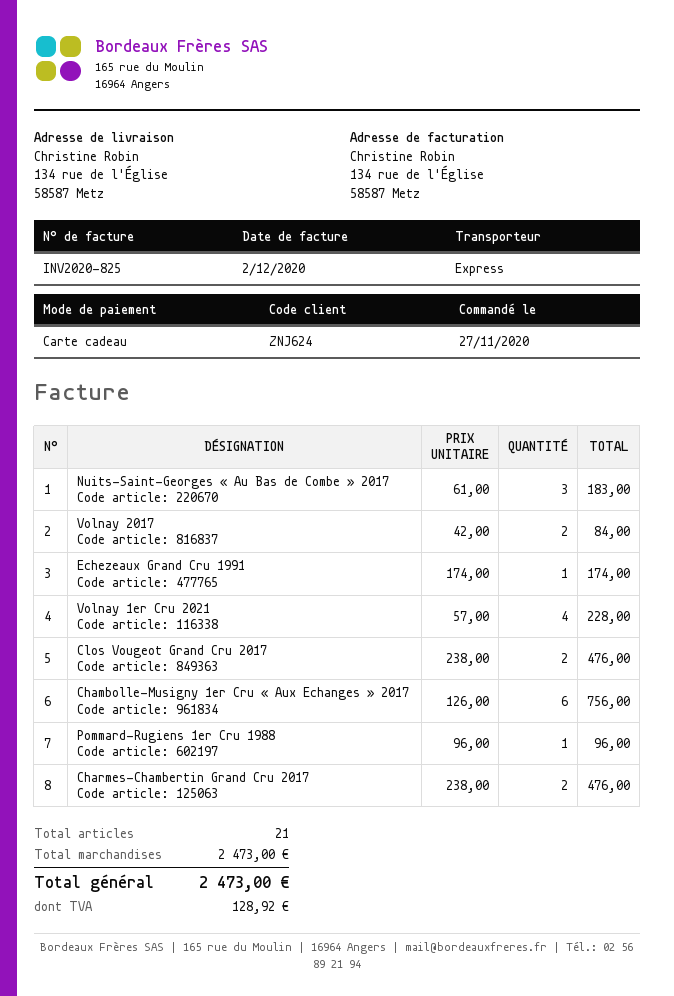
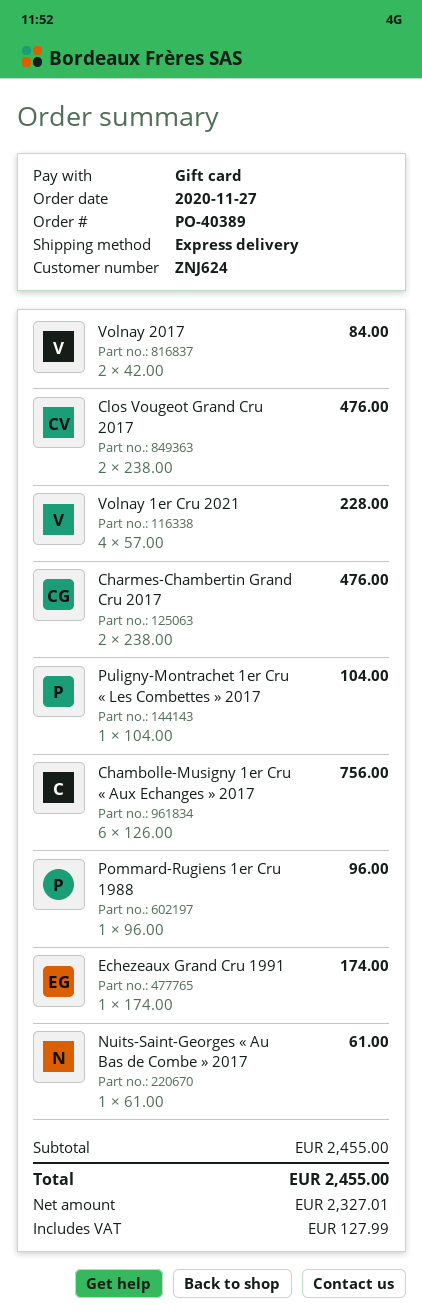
Nuits-Saint-Georges « Au Bas de Combe » 2017: 3 x 61.00 = 183.00 -> 1 x 61.00 = 61.00
Puligny-Montrachet 1er Cru « Les Combettes » 2017: none -> 1 x 104.00 = 104.00
subtotal: 2473.00 -> 2455.00
tax: 128.92 -> 127.99
total: 2473.00 -> 2455.00

